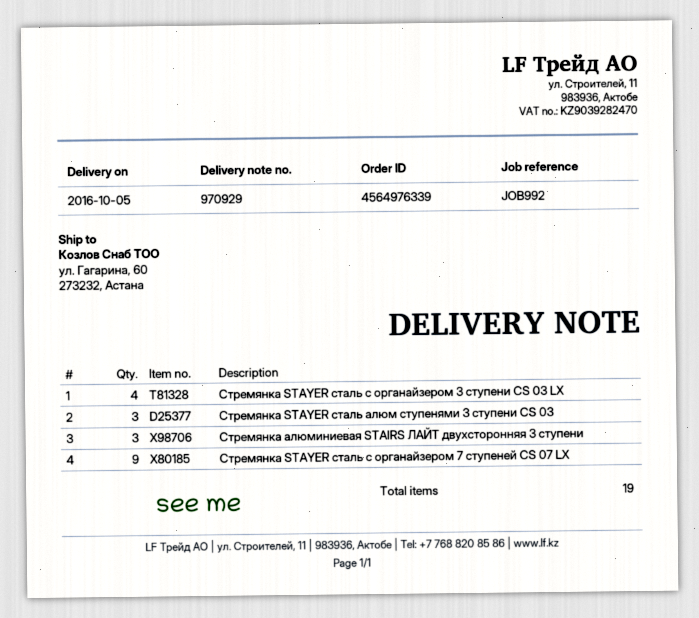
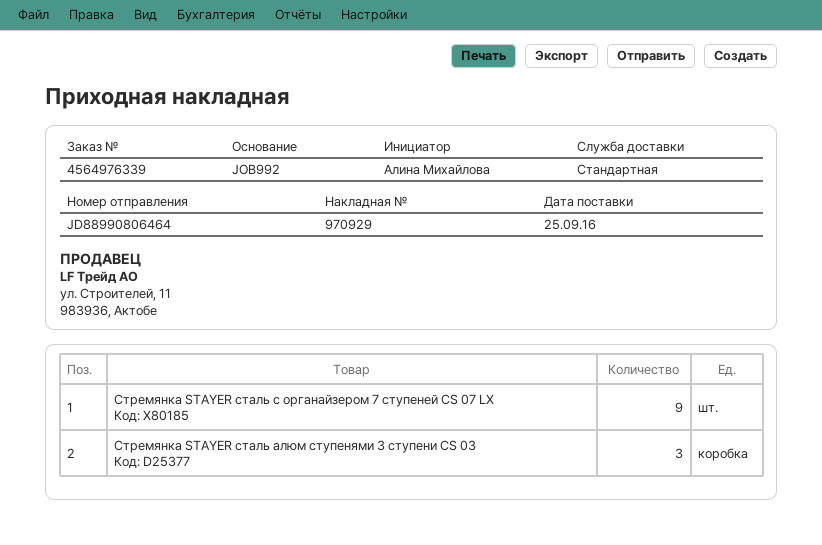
delivery date: 2016-10-05 -> 2016-09-25
Стремянка STAYER сталь с органайзером 3 ступени CS 03 LX: 4 -> none
Стремянка алюминиевая STAIRS ЛАЙТ двухсторонняя 3 ступени: 3 -> none

